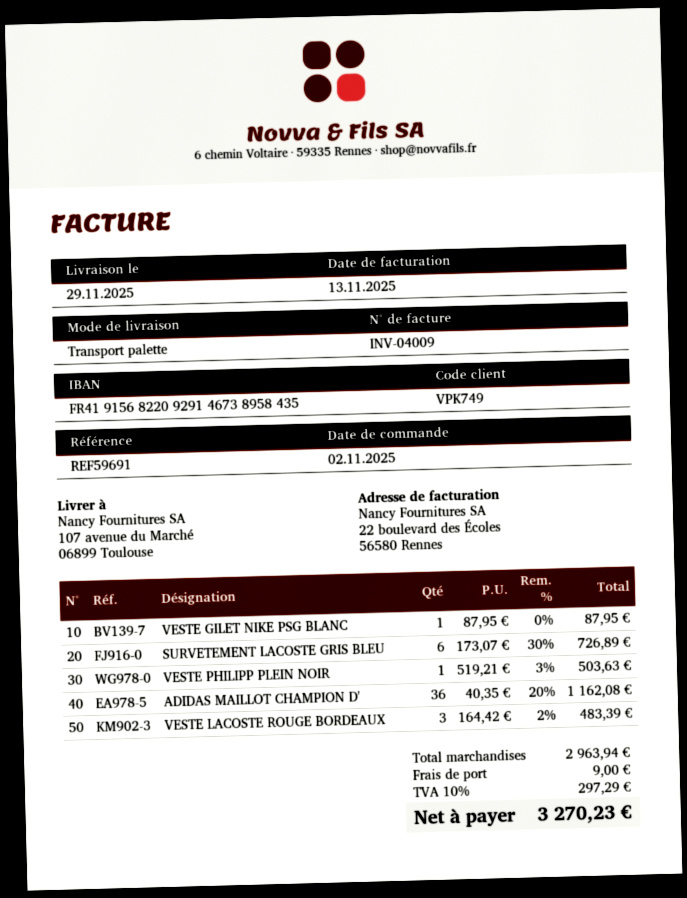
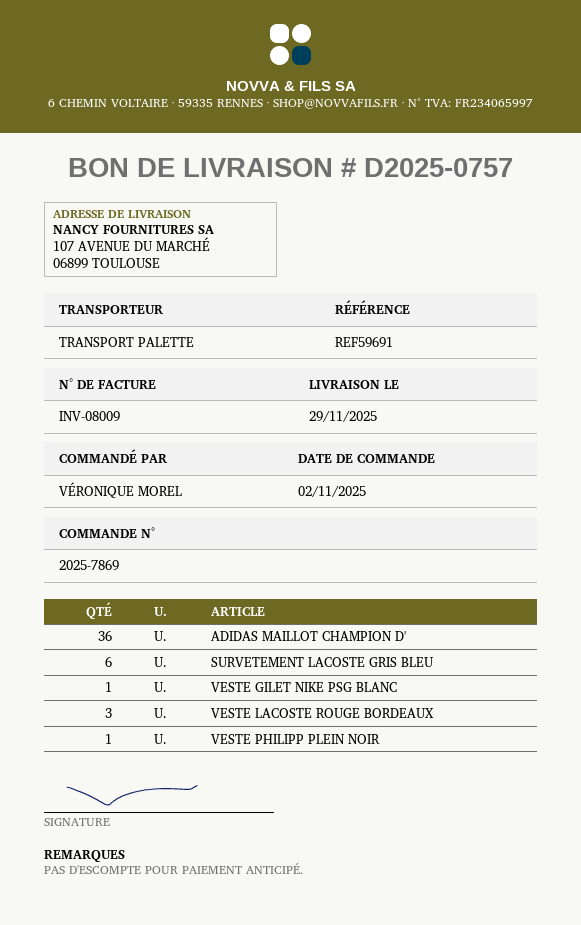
invoice number: INV-04009 -> INV-08009

